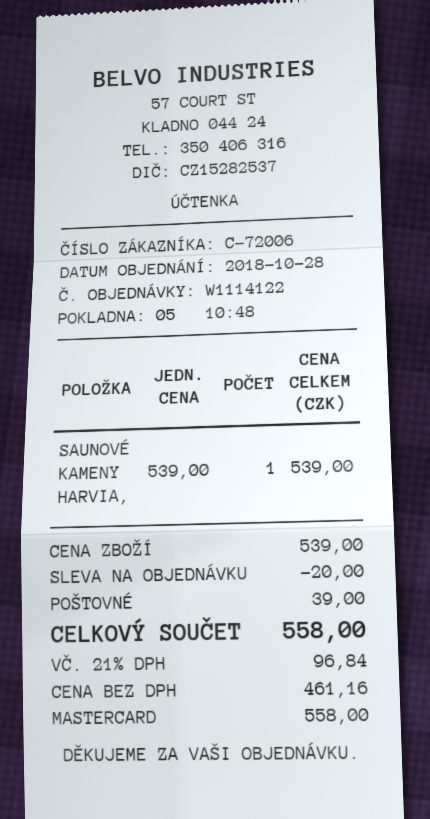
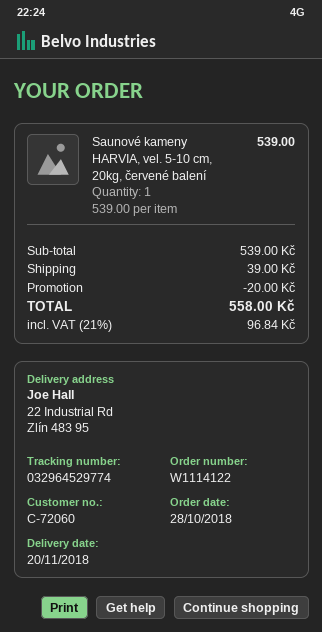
customer number: C-72006 -> C-72060

